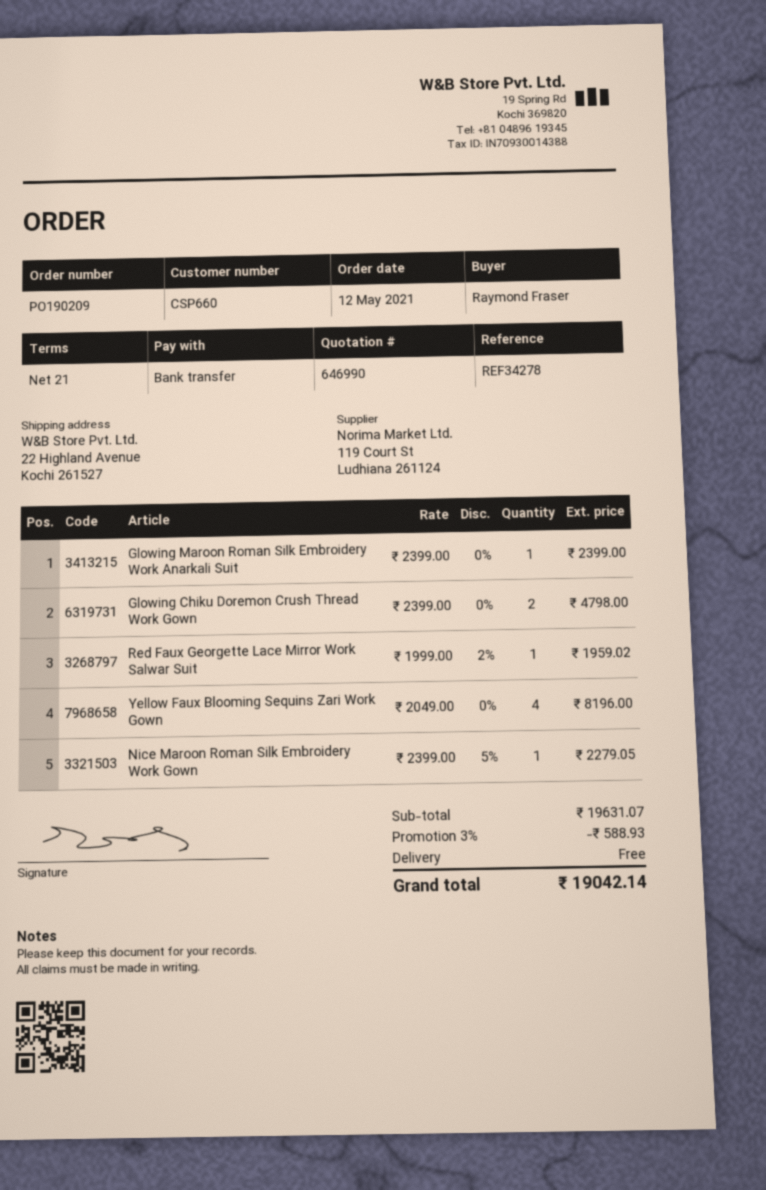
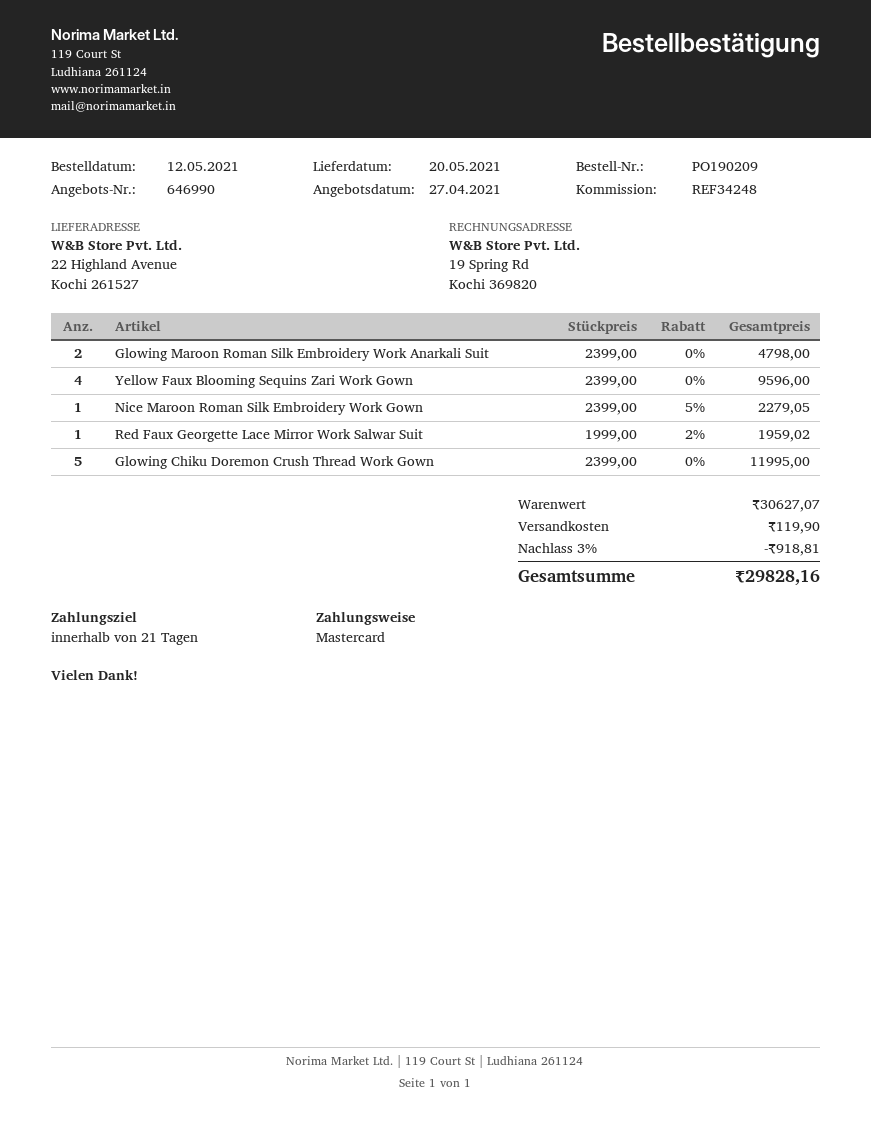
reference: REF34278 -> REF34248
payment method: bank transfer -> Mastercard
Glowing Maroon Roman Silk Embroidery Work Anarkali Suit: 1 x 2399.00 = 2399.00 -> 2 x 2399.00 = 4798.00
Glowing Chiku Doremon Crush Thread Work Gown: 2 x 2399.00 = 4798.00 -> 5 x 2399.00 = 11995.00
Yellow Faux Blooming Sequins Zari Work Gown: 4 x 2049.00 = 8196.00 -> 4 x 2399.00 = 9596.00
subtotal: 19631.07 -> 30627.07
discount: 3% = 588.93 -> 3% = 918.81
shipping: 0.00 -> 119.90
total: 19042.14 -> 29828.16

